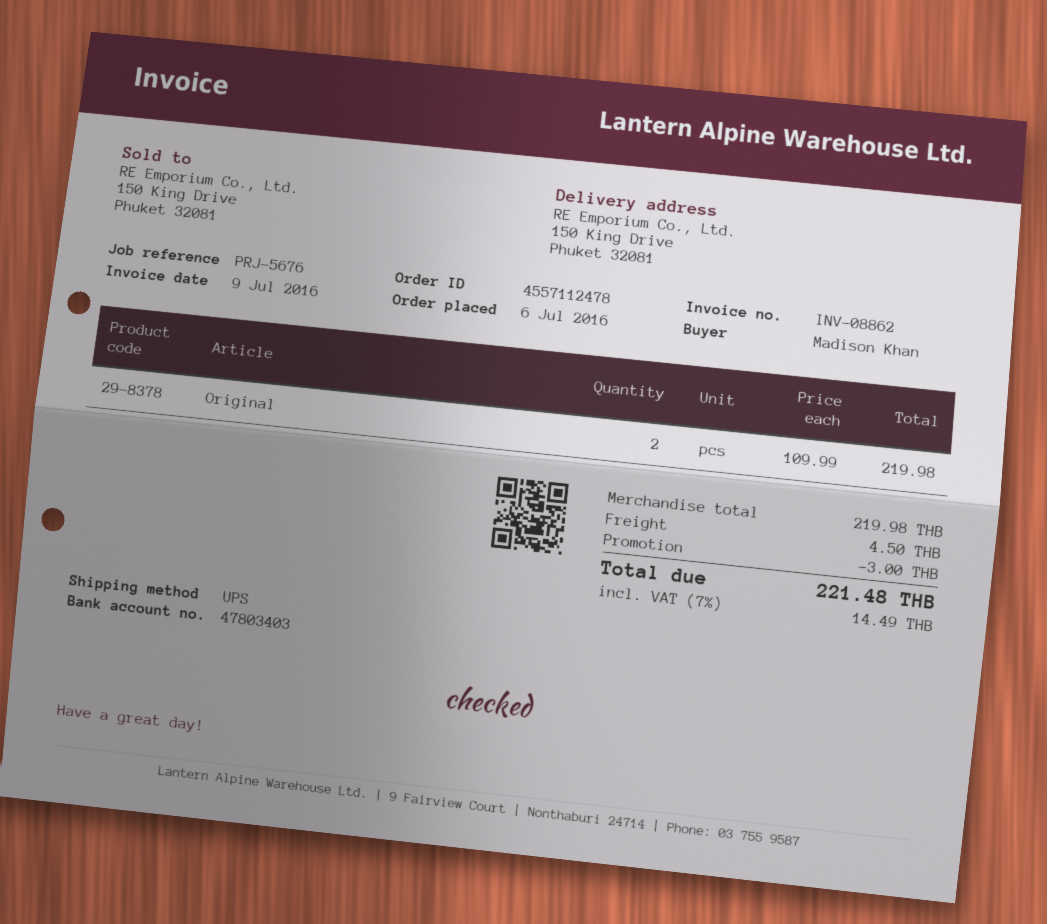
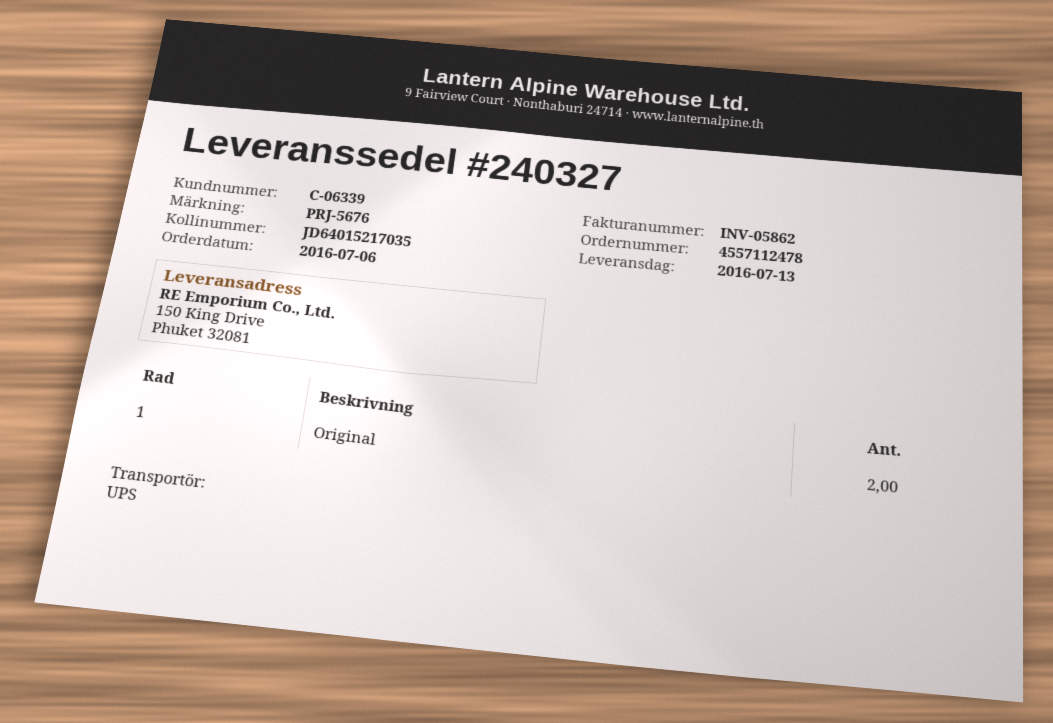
invoice number: INV-08862 -> INV-05862

